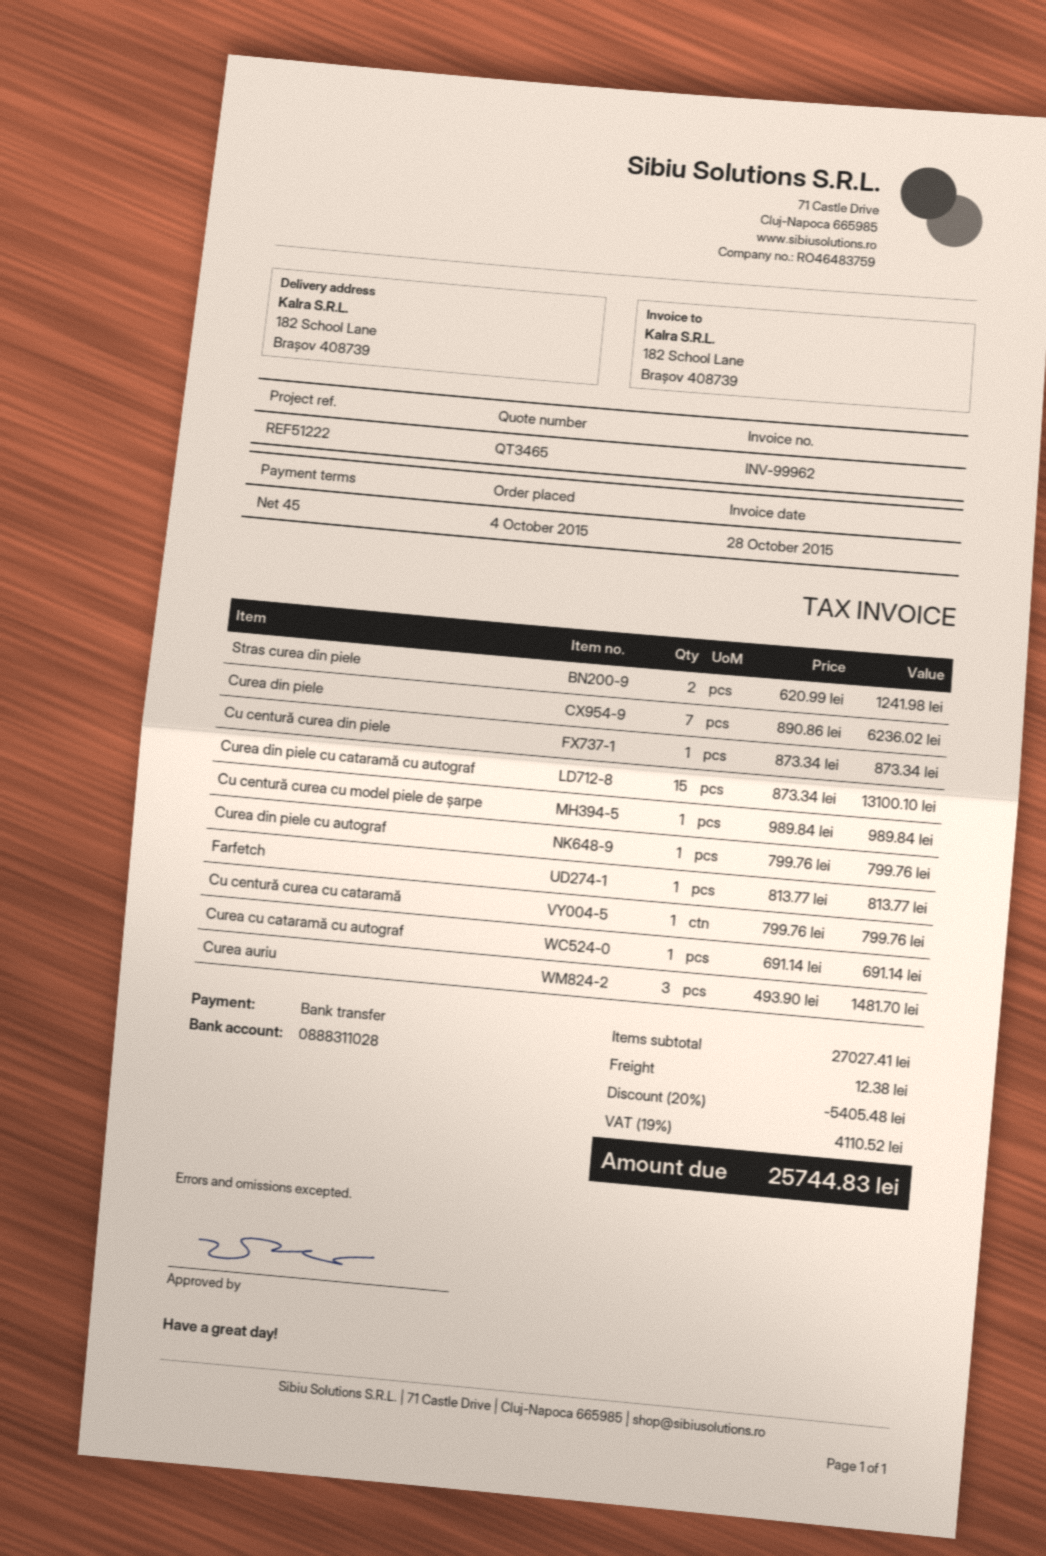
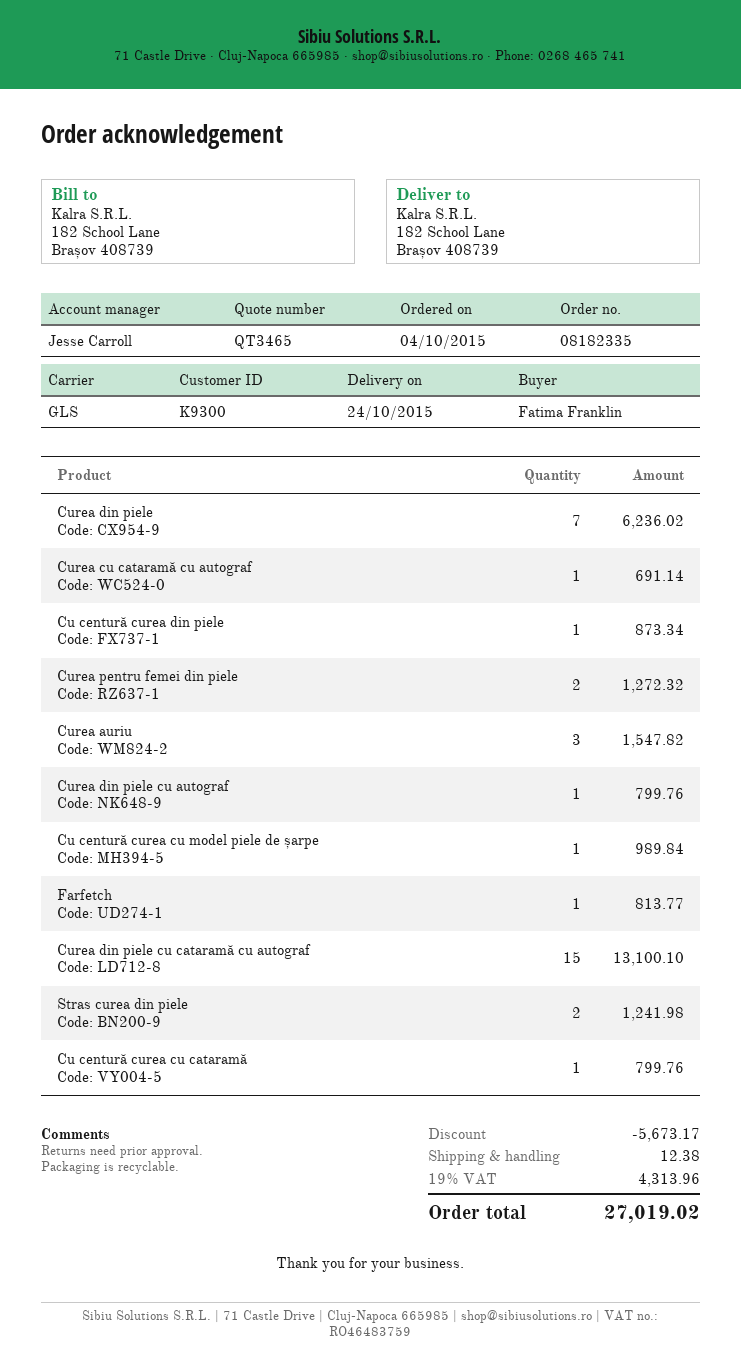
Curea auriu: 3 for 1481.70 -> 3 for 1547.82
Curea pentru femei din piele: none -> 2 for 1272.32
discount: 5405.48 -> 5673.17
tax: 19% = 4110.52 -> 19% = 4313.96
total: 25744.83 -> 27019.02

